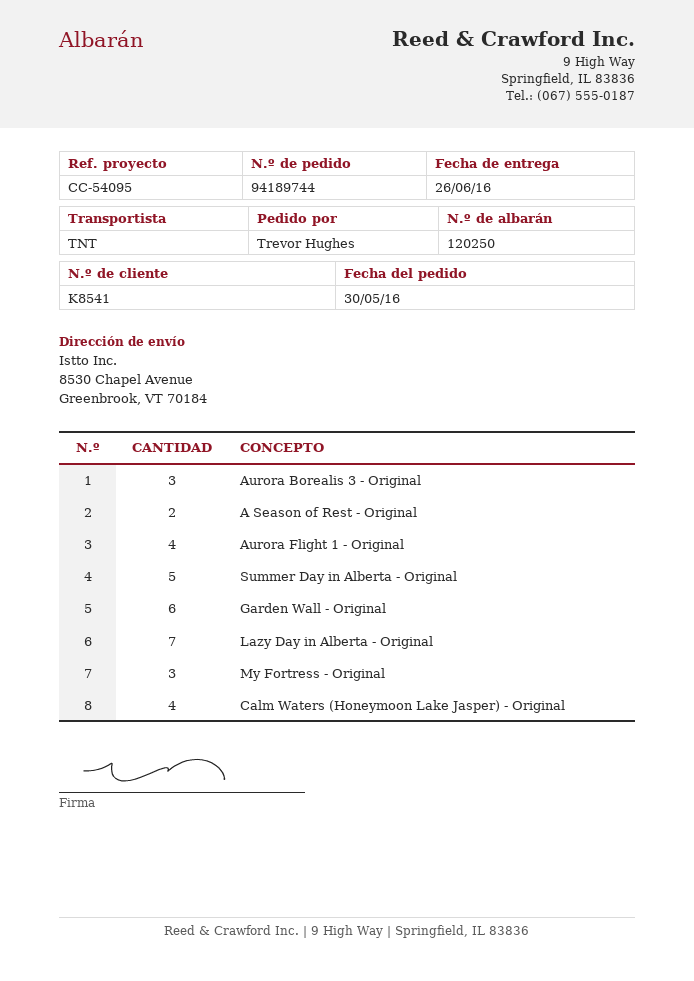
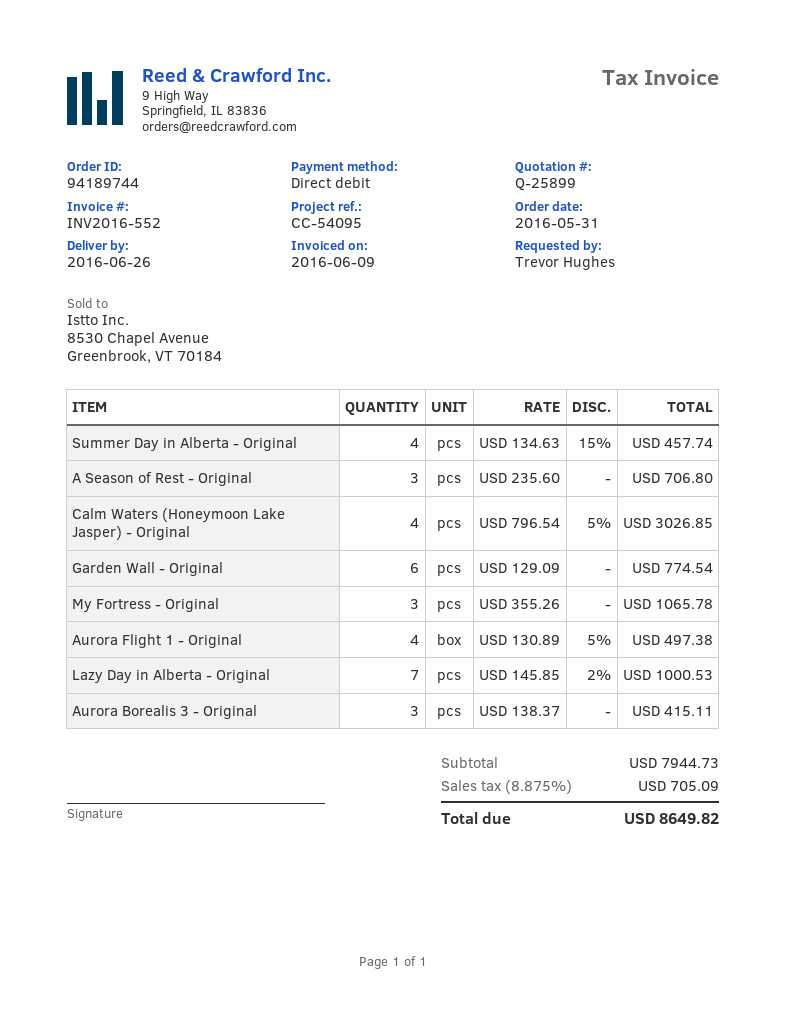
order date: 2016-05-30 -> 2016-05-31
A Season of Rest - Original: 2 -> 3
Summer Day in Alberta - Original: 5 -> 4

